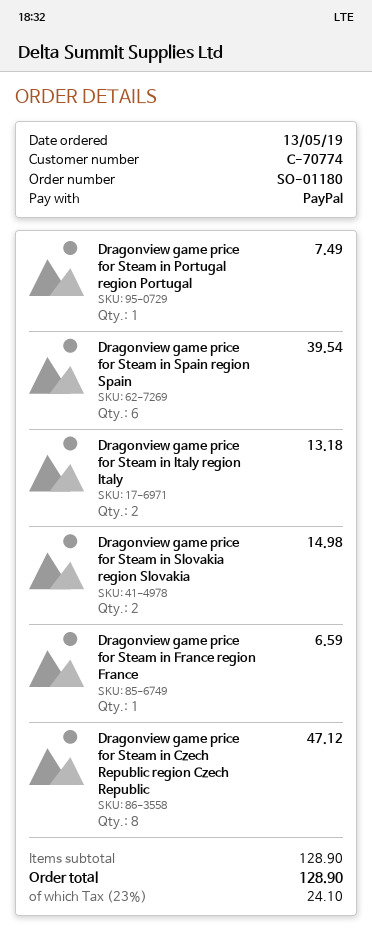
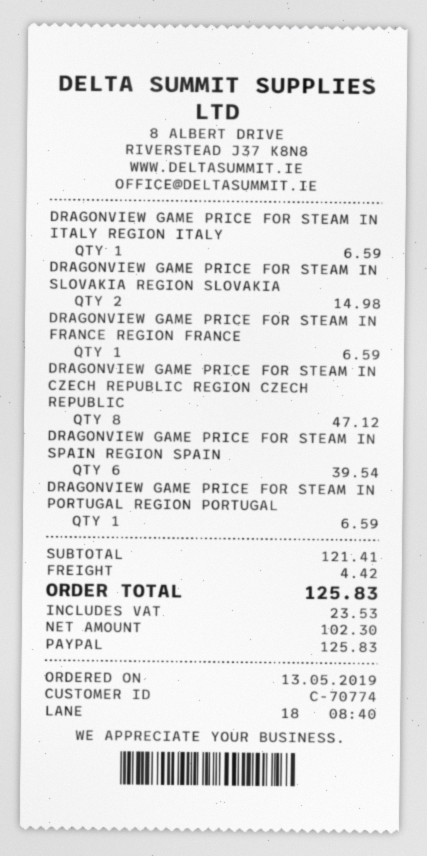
Dragonview game price for Steam in Portugal region Portugal: 1 for 7.49 -> 1 for 6.59
Dragonview game price for Steam in Italy region Italy: 2 for 13.18 -> 1 for 6.59
subtotal: 128.90 -> 121.41
shipping: none -> 4.42
tax: 24.10 -> 23.53
total: 128.90 -> 125.83

